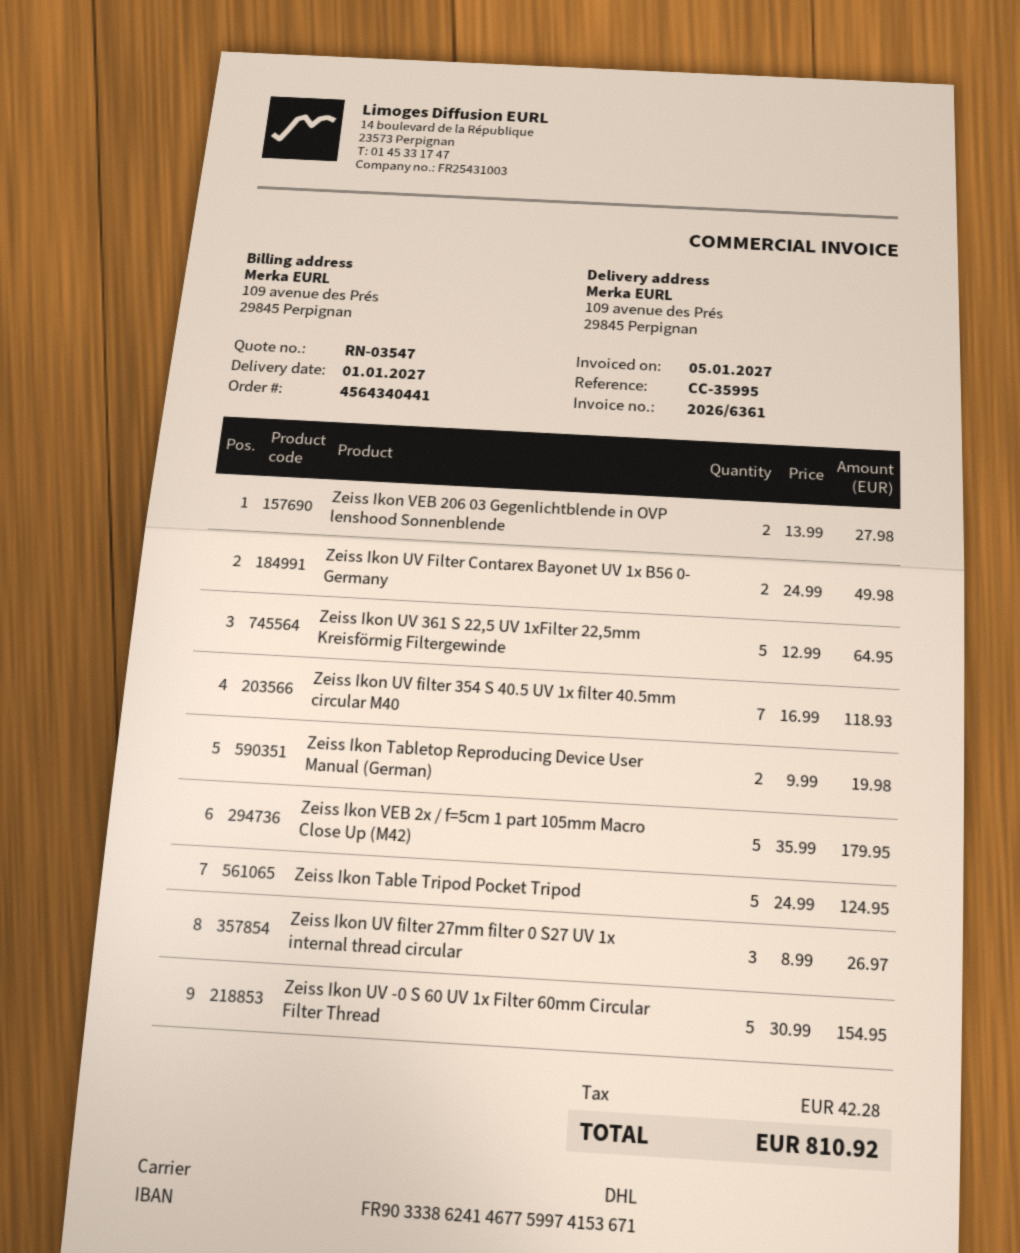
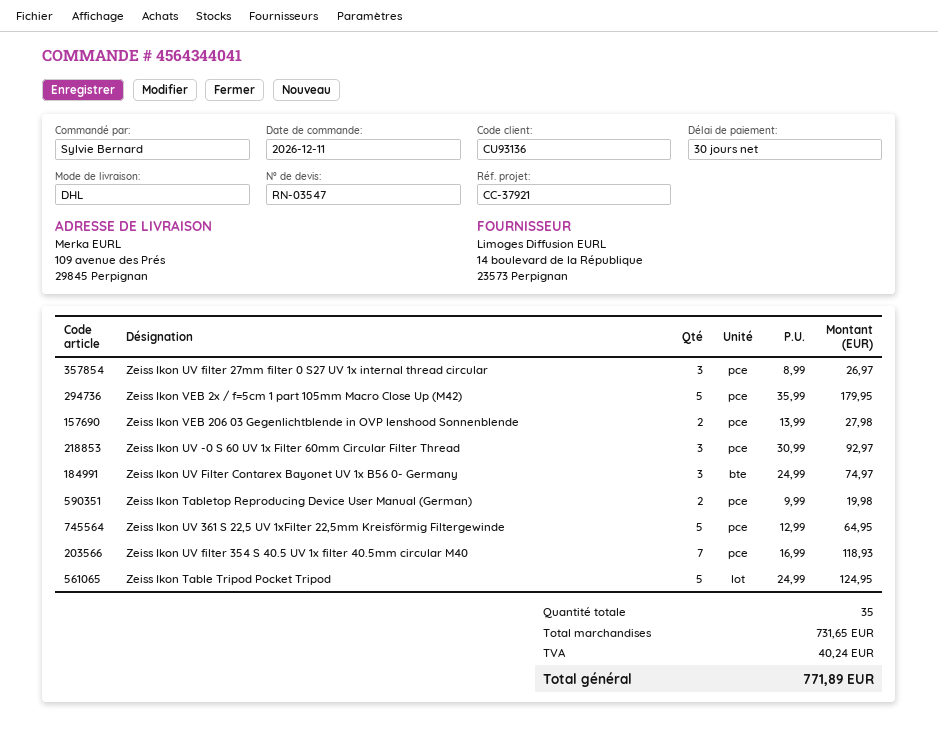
order number: 4564340441 -> 4564344041
reference: CC-35995 -> CC-37921
Zeiss Ikon UV Filter Contarex Bayonet UV 1x B56 0- Germany: 2 x 24.99 = 49.98 -> 3 x 24.99 = 74.97
Zeiss Ikon UV -0 S 60 UV 1x Filter 60mm Circular Filter Thread: 5 x 30.99 = 154.95 -> 3 x 30.99 = 92.97
tax: 42.28 -> 40.24
total: 810.92 -> 771.89

